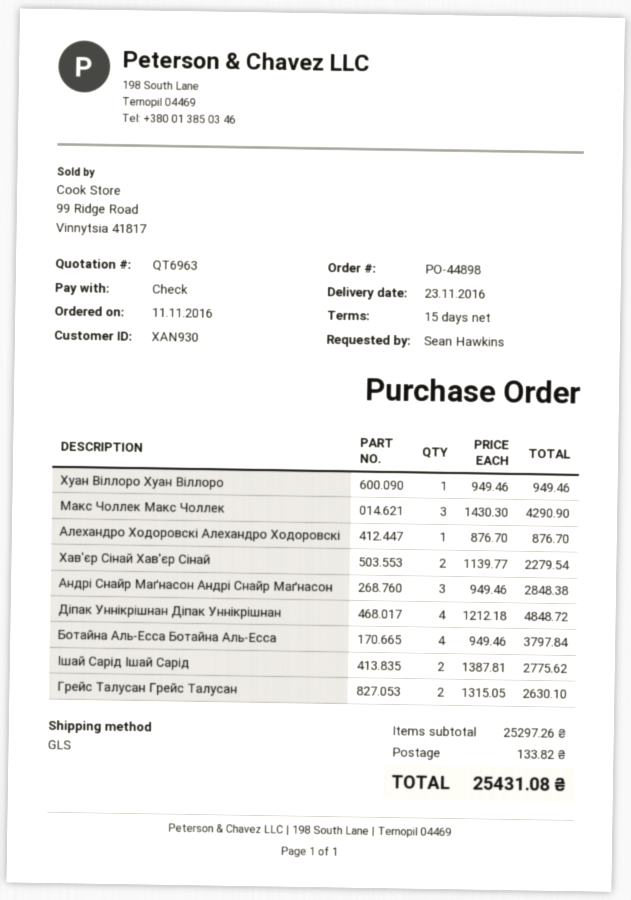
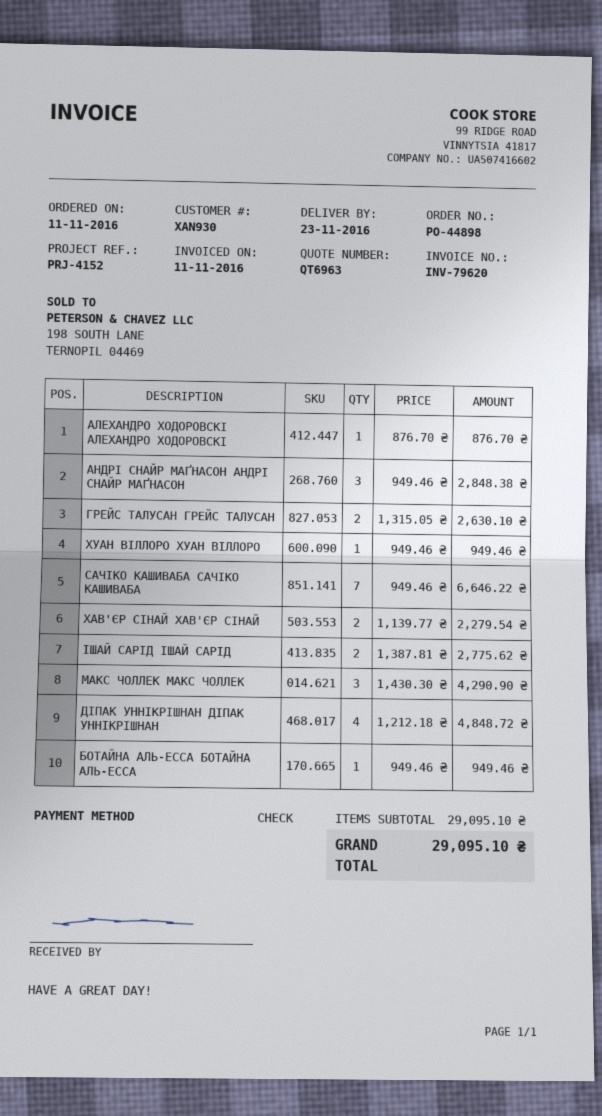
Ботайна Аль-Есса Ботайна Аль-Есса: 4 x 949.46 = 3797.84 -> 1 x 949.46 = 949.46
САЧІКО КАШИВАБА САЧІКО КАШИВАБА: none -> 7 x 949.46 = 6646.22
subtotal: 25297.26 -> 29095.10
shipping: 133.82 -> none
total: 25431.08 -> 29095.10

